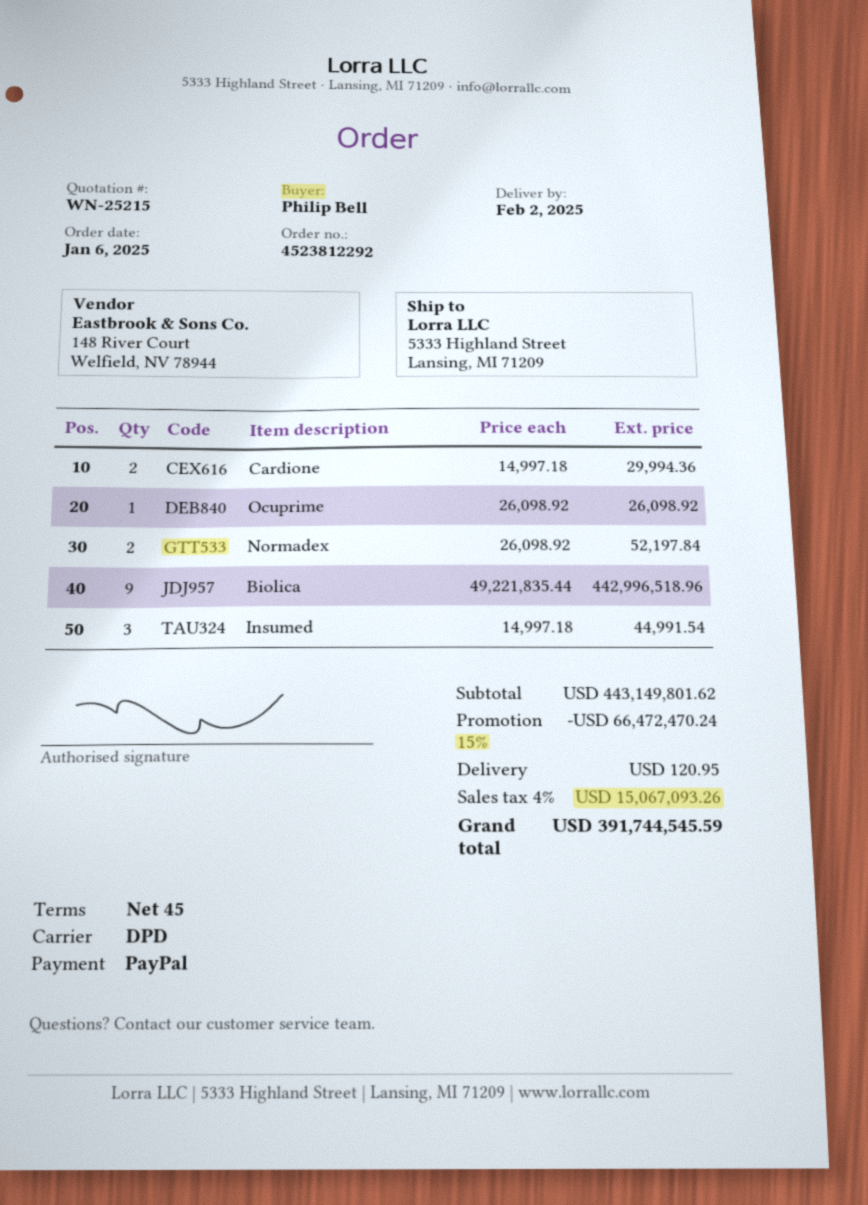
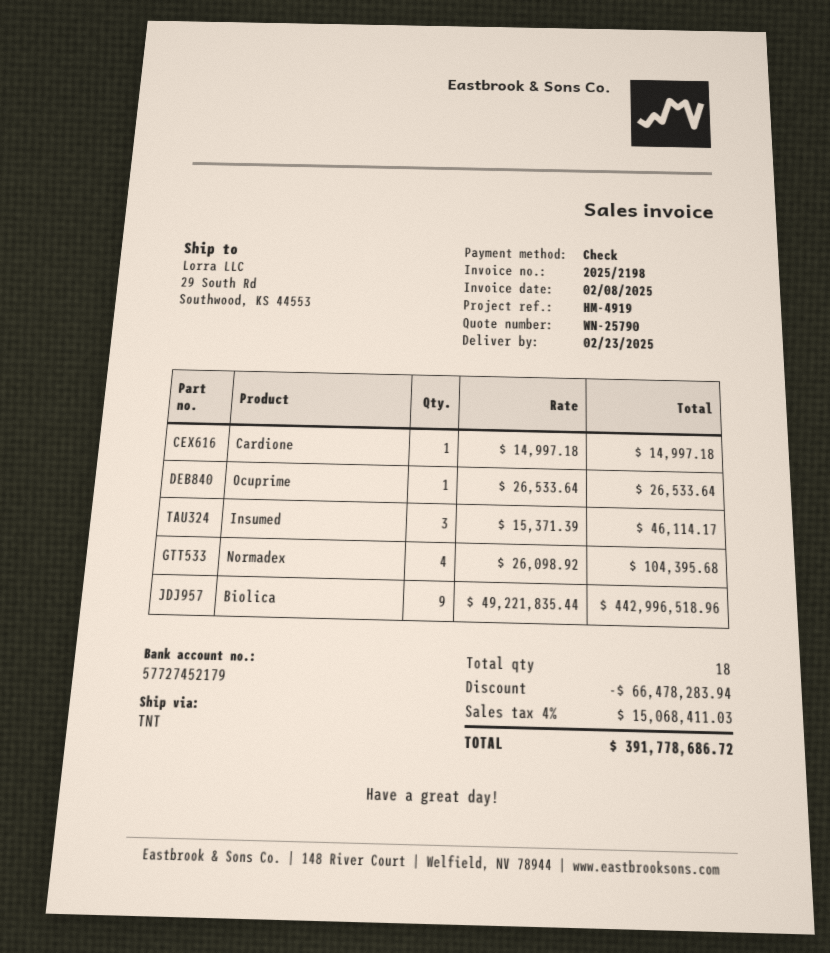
quote number: WN-25215 -> WN-25790
delivery date: 2025-02-02 -> 2025-02-23
payment method: PayPal -> cheque
shipping method: DPD -> TNT
ship to: 5333 Highland Street, Lansing, MI 71209 -> 29 South Rd, Southwood, KS 44553
Cardione: 2 x 14997.18 = 29994.36 -> 1 x 14997.18 = 14997.18
Ocuprime: 1 x 26098.92 = 26098.92 -> 1 x 26533.64 = 26533.64
Normadex: 2 x 26098.92 = 52197.84 -> 4 x 26098.92 = 104395.68
Insumed: 3 x 14997.18 = 44991.54 -> 3 x 15371.39 = 46114.17
discount: 66472470.24 -> 66478283.94
shipping: 120.95 -> none
tax: 4% = 15067093.26 -> 4% = 15068411.03
total: 391744545.59 -> 391778686.72

